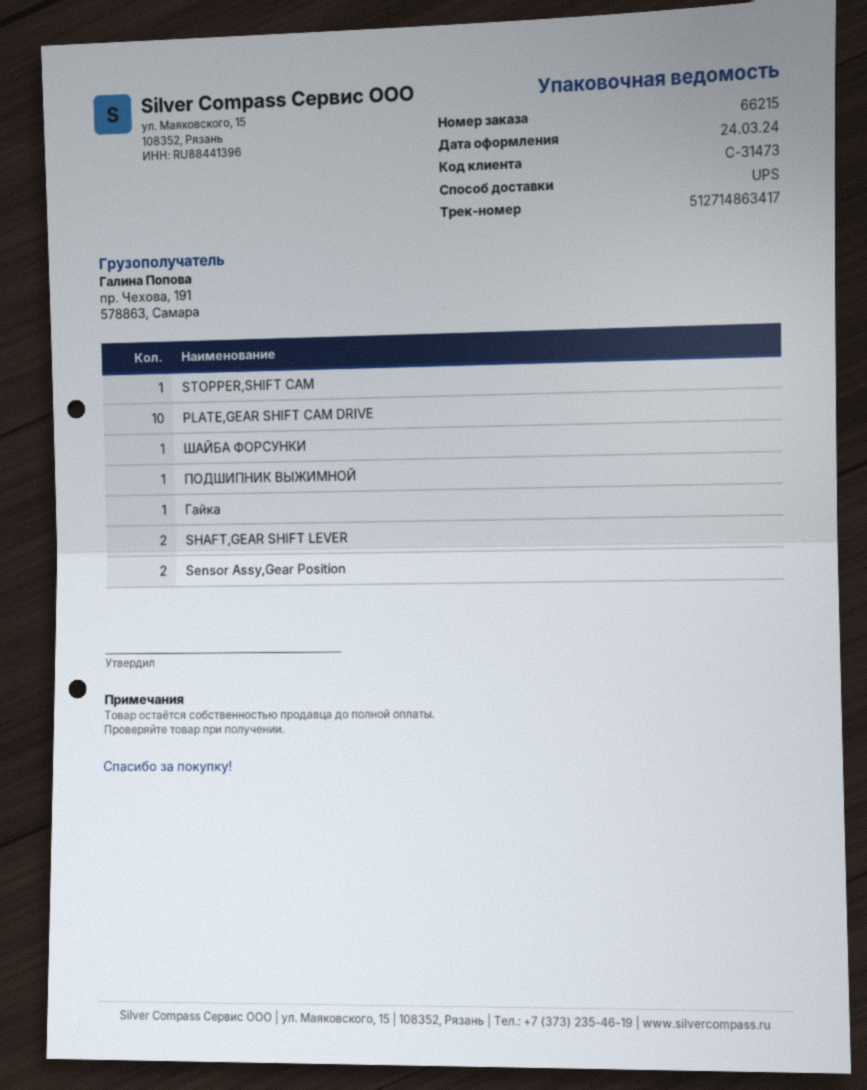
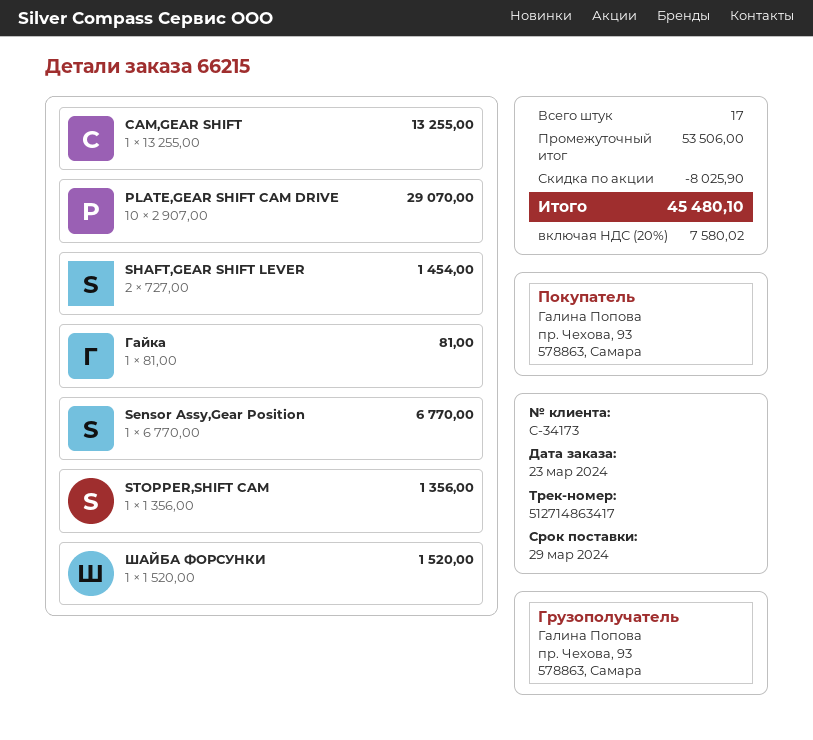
order date: 2024-03-24 -> 2024-03-23
customer number: C-31473 -> C-34173
ship to: пр. Чехова, 191, 578863, Самара -> пр. Чехова, 93, 578863, Самара
ПОДШИПНИК ВЫЖИМНОЙ: 1 -> none
Sensor Assy,Gear Position: 2 -> 1
CAM,GEAR SHIFT: none -> 1

